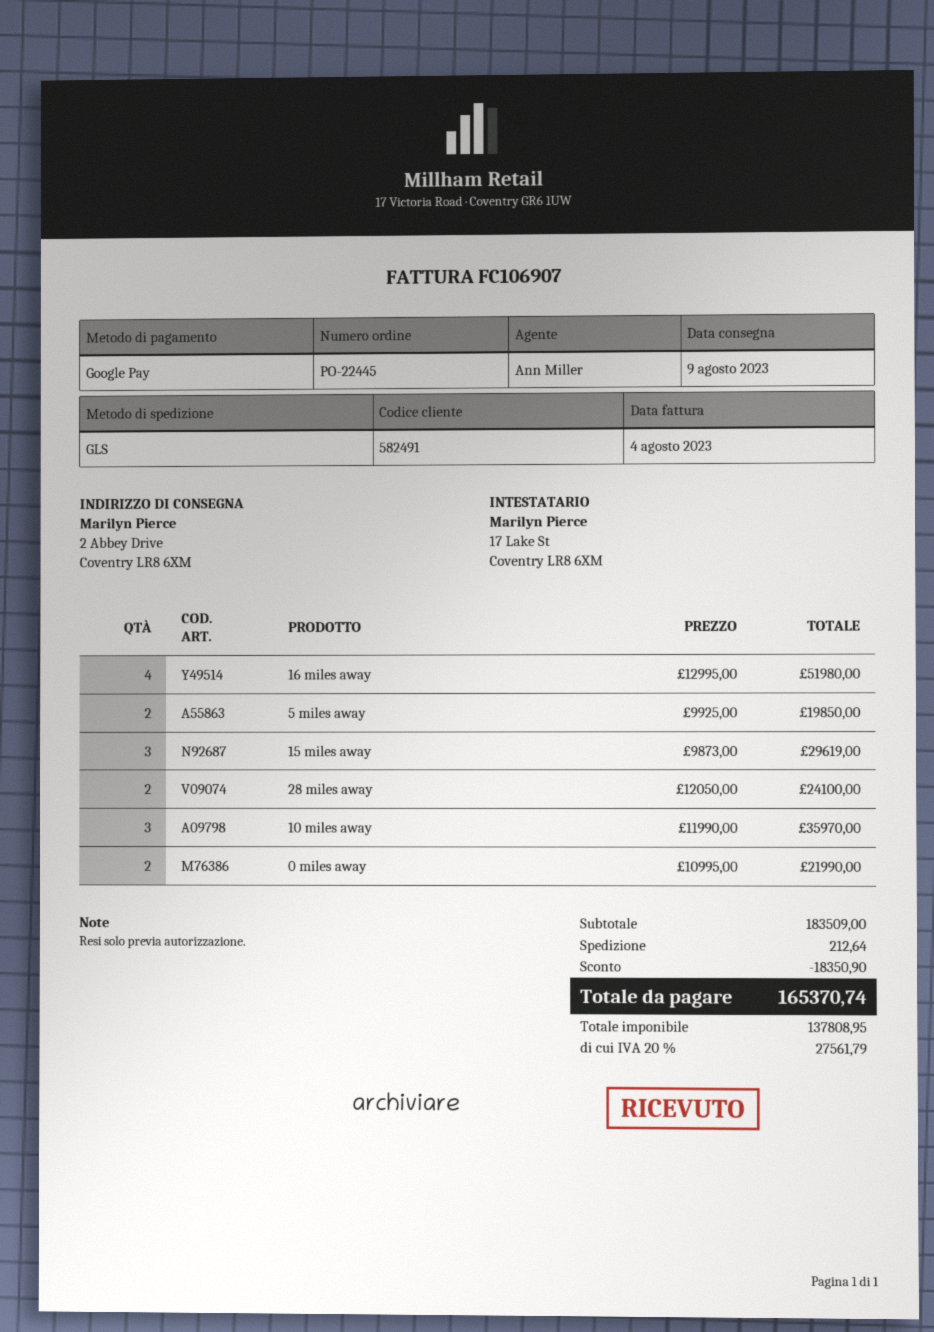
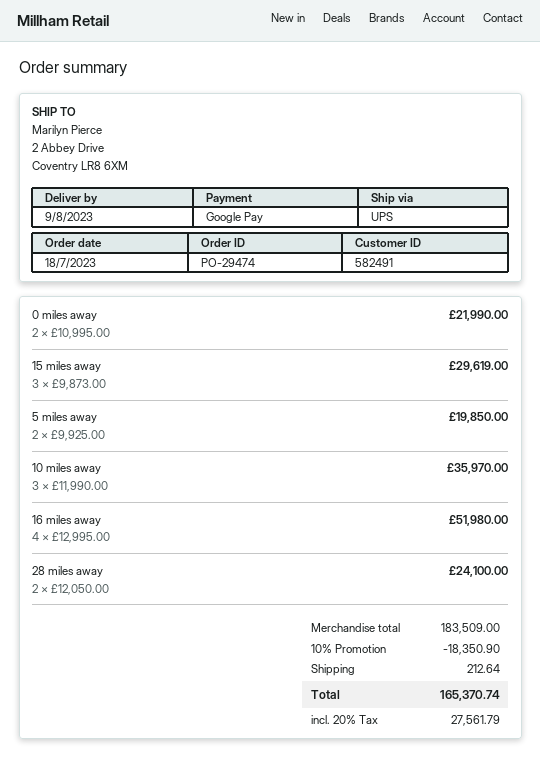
order number: PO-22445 -> PO-29474
shipping method: GLS -> UPS

